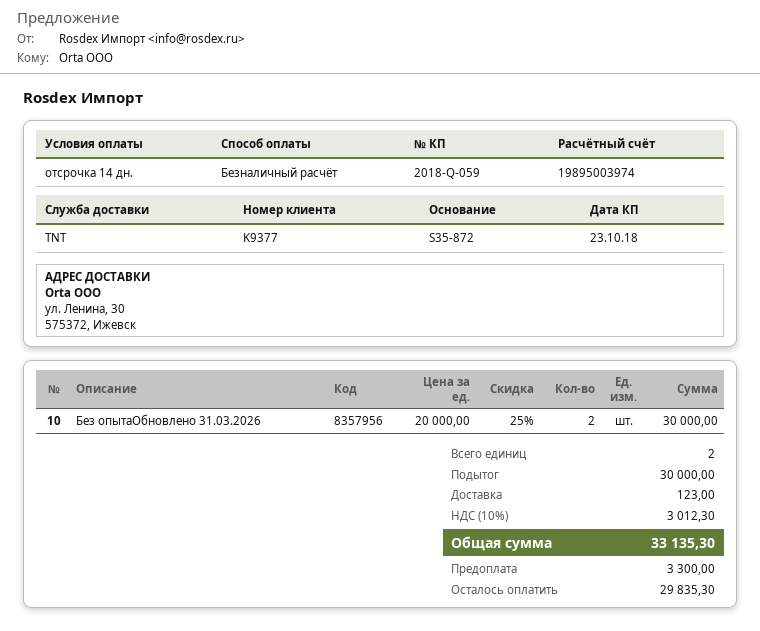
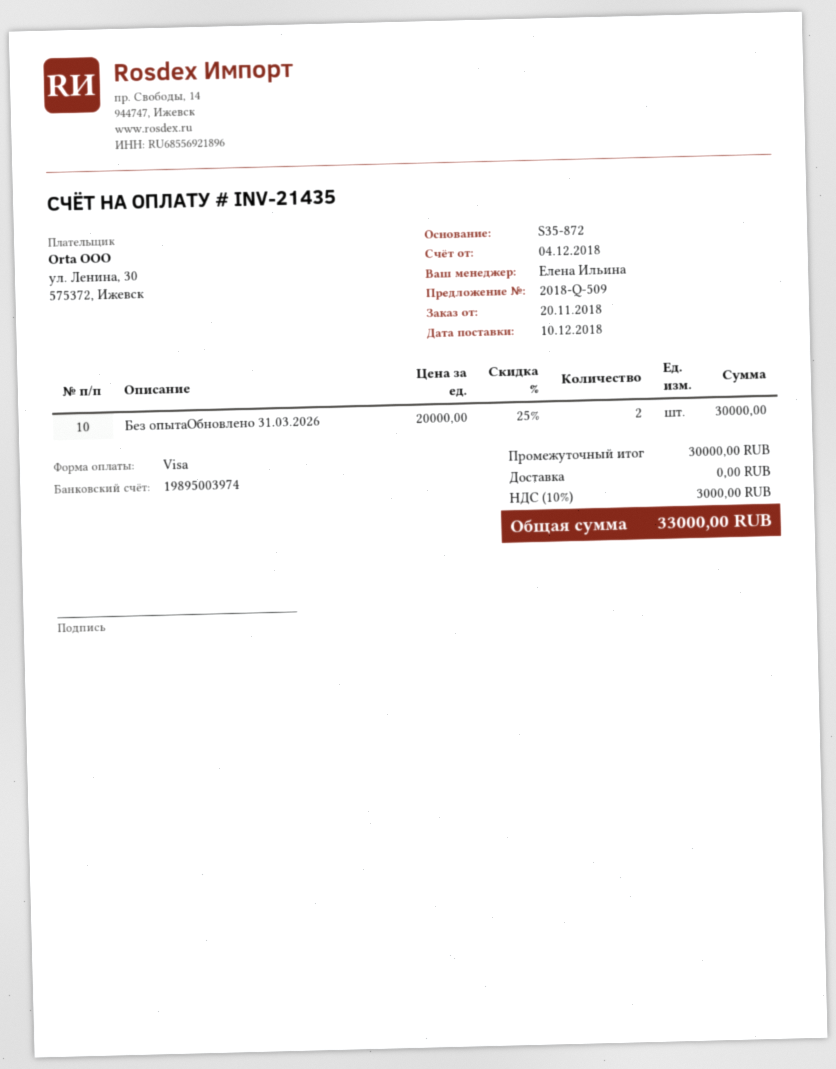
quote number: 2018-Q-059 -> 2018-Q-509
payment method: bank transfer -> Visa
shipping: 123.00 -> 0.00
tax: 10% = 3012.30 -> 10% = 3000.00
total: 33135.30 -> 33000.00

